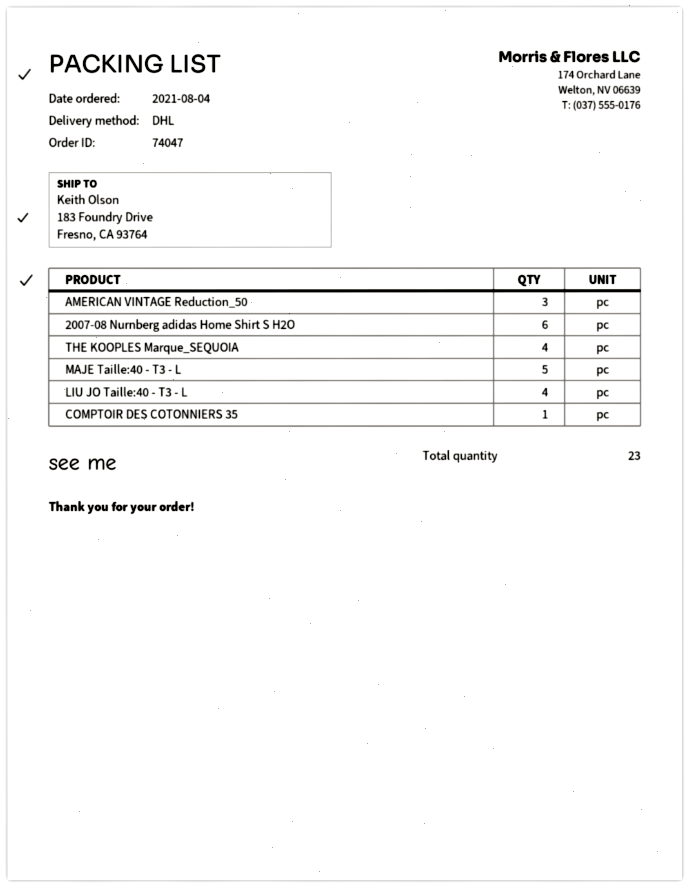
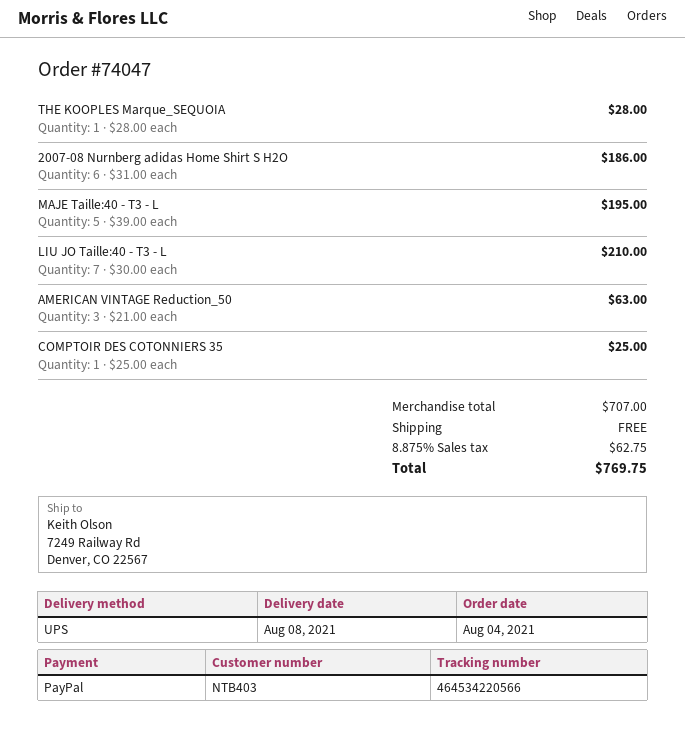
shipping method: DHL -> UPS
ship to: 183 Foundry Drive, Fresno, CA 93764 -> 7249 Railway Rd, Denver, CO 22567
THE KOOPLES Marque_SEQUOIA: 4 -> 1
LIU JO Taille:40 - T3 - L: 4 -> 7

